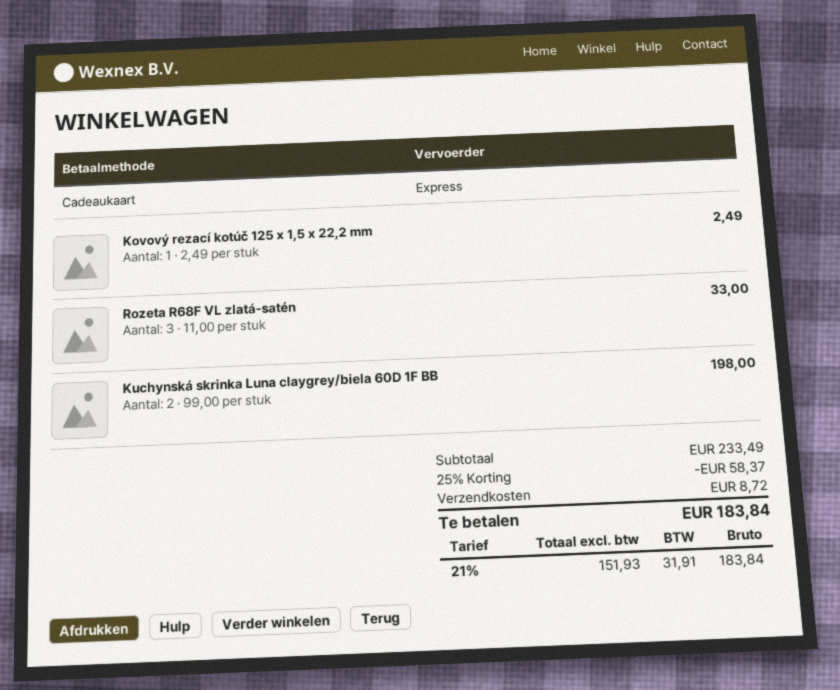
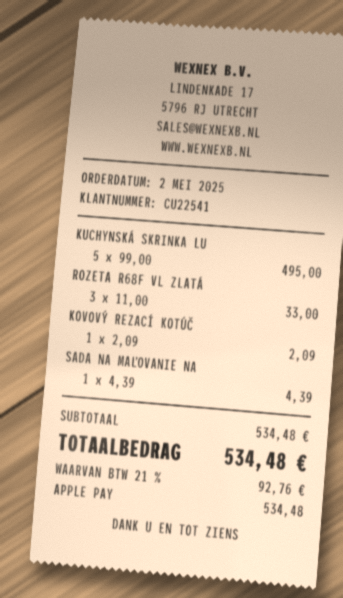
payment method: gift card -> Apple Pay
Kovový rezací kotúč 125 x 1,5 x 22,2 mm: 1 x 2.49 = 2.49 -> 1 x 2.09 = 2.09
Kuchynská skrinka Luna claygrey/biela 60D 1F BB: 2 x 99.00 = 198.00 -> 5 x 99.00 = 495.00
SADA NA MAĽOVANIE NA: none -> 1 x 4.39 = 4.39
subtotal: 233.49 -> 534.48
discount: 25% = 58.37 -> none
shipping: 8.72 -> none
tax: 21% = 31.91 -> 21% = 92.76
total: 183.84 -> 534.48

